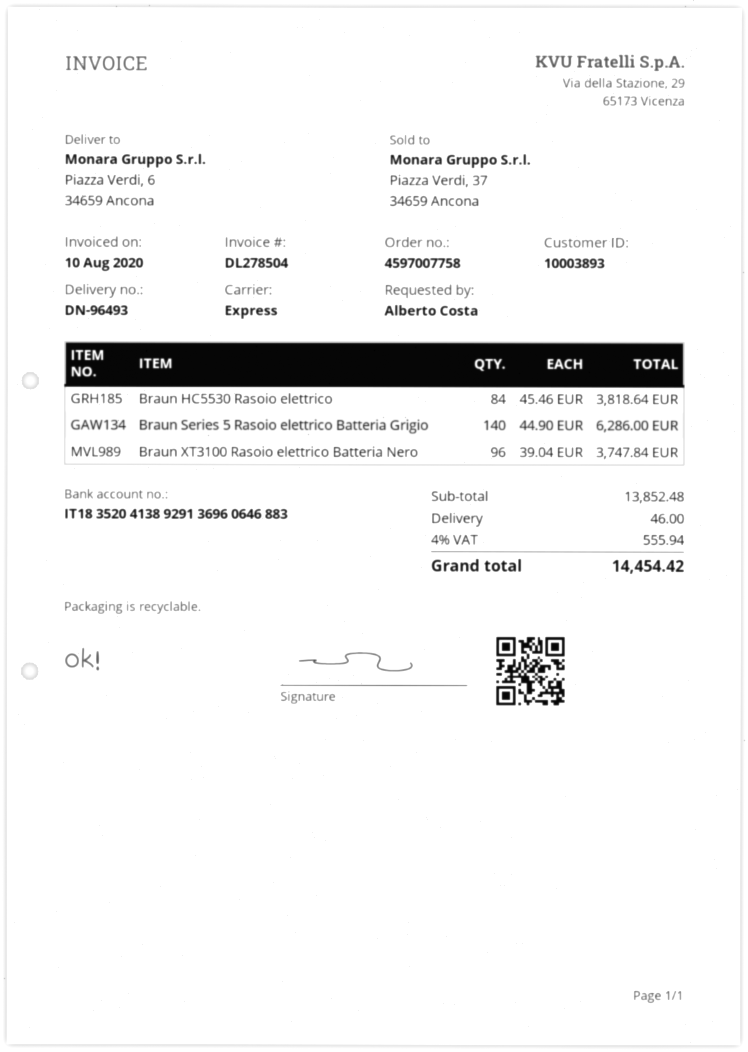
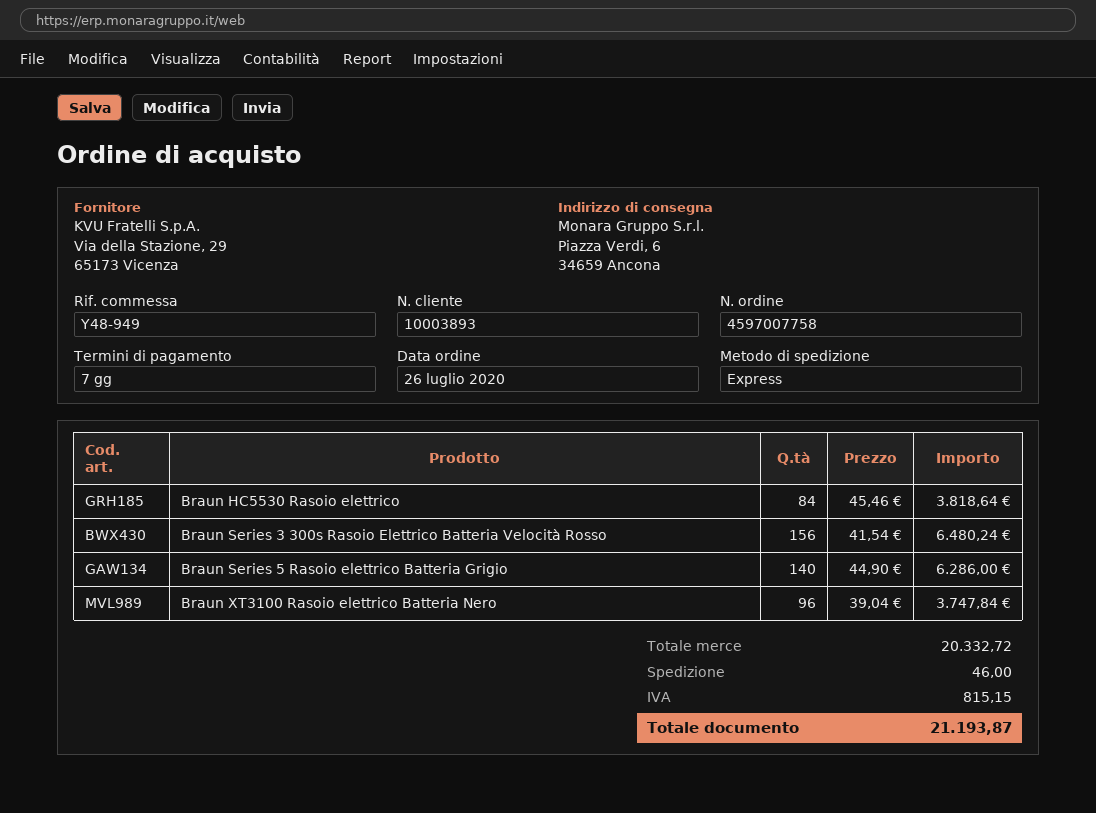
Braun Series 3 300s Rasoio Elettrico Batteria Velocità Rosso: none -> 156 x 41.54 = 6480.24
subtotal: 13852.48 -> 20332.72
tax: 555.94 -> 815.15
total: 14454.42 -> 21193.87

